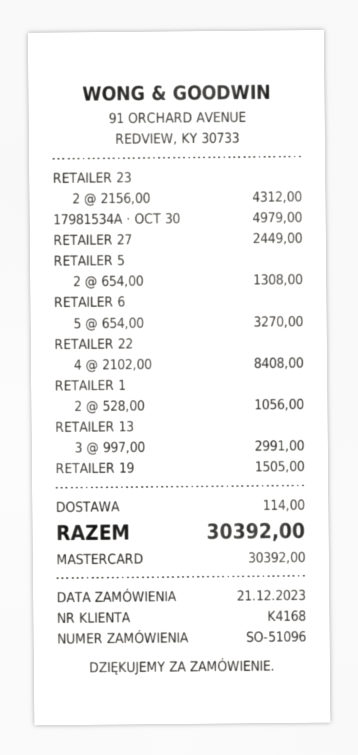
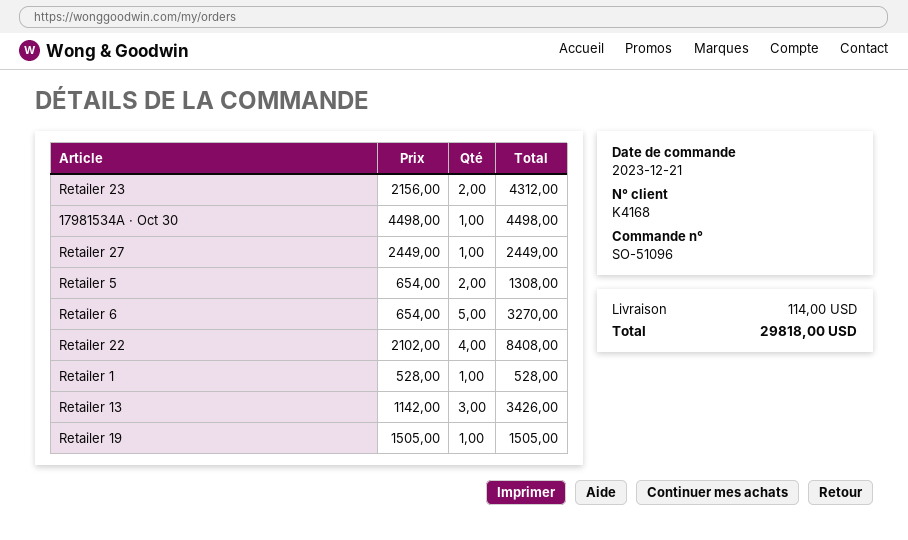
17981534A · OCT 30: 1 x 4979.00 = 4979.00 -> 1 x 4498.00 = 4498.00
RETAILER 1: 2 x 528.00 = 1056.00 -> 1 x 528.00 = 528.00
RETAILER 13: 3 x 997.00 = 2991.00 -> 3 x 1142.00 = 3426.00
total: 30392.00 -> 29818.00

